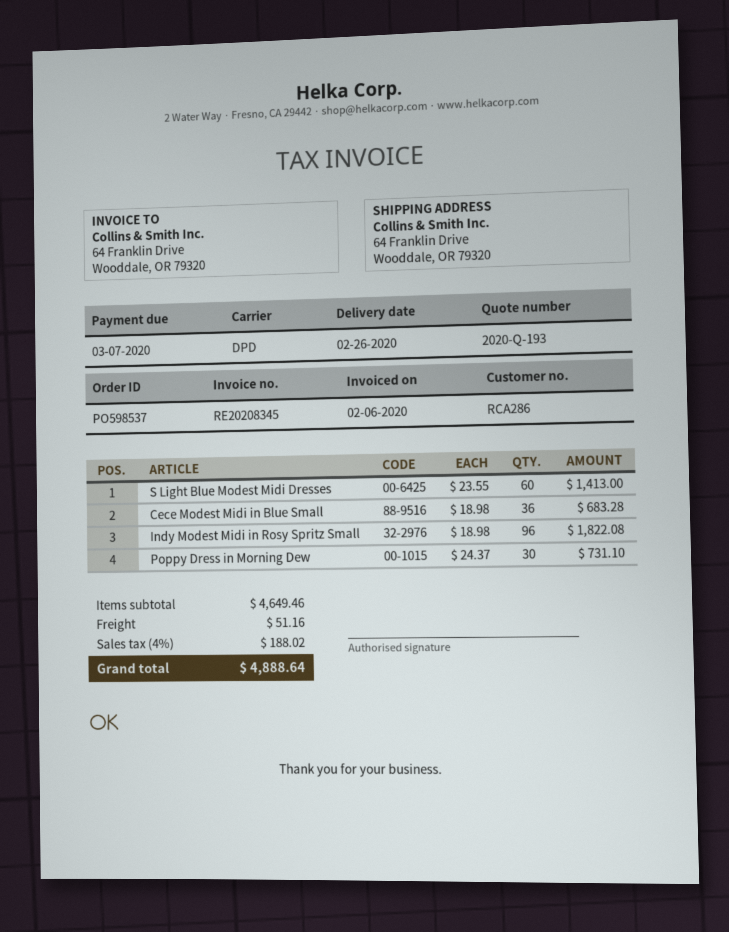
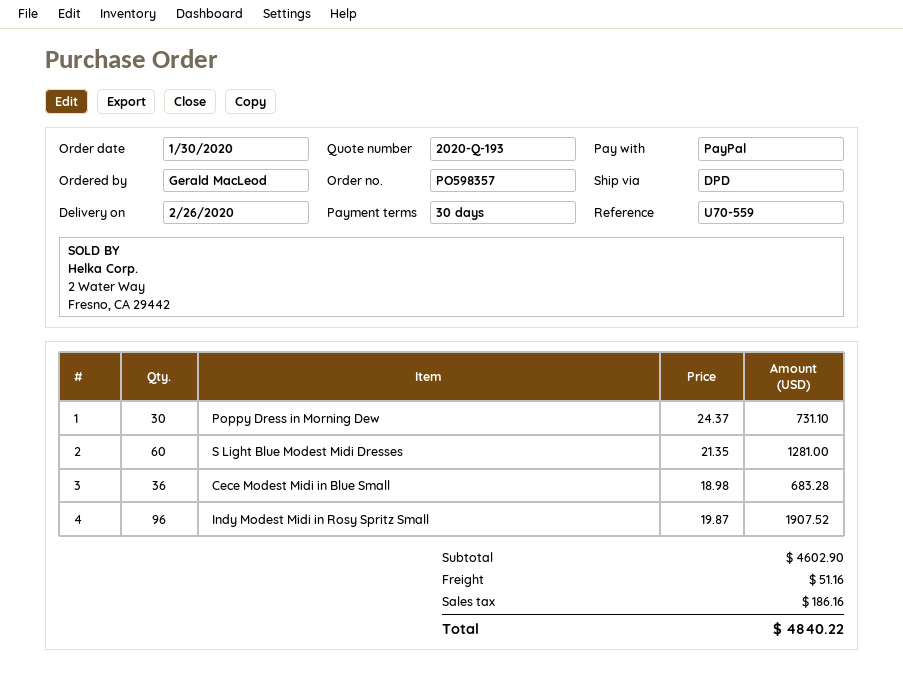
order number: PO598537 -> PO598357
S Light Blue Modest Midi Dresses: 60 x 23.55 = 1413.00 -> 60 x 21.35 = 1281.00
Indy Modest Midi in Rosy Spritz Small: 96 x 18.98 = 1822.08 -> 96 x 19.87 = 1907.52
subtotal: 4649.46 -> 4602.90
tax: 188.02 -> 186.16
total: 4888.64 -> 4840.22

